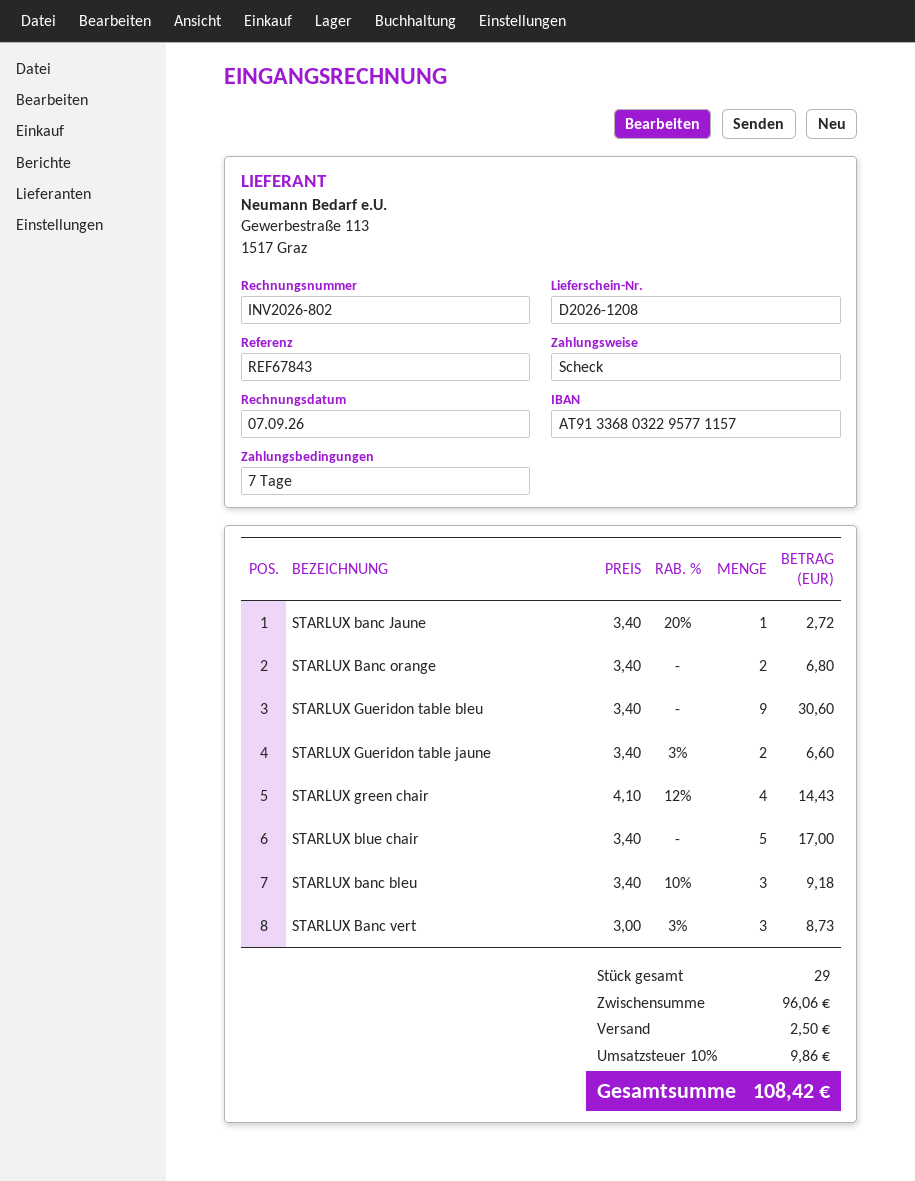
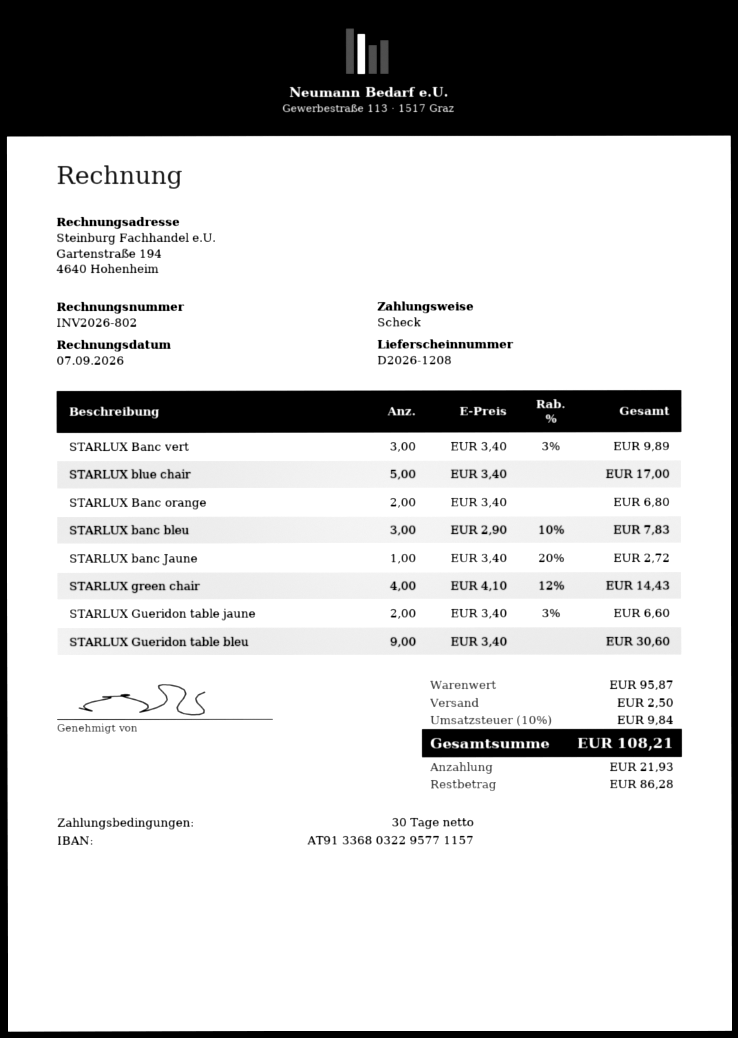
payment terms: 7 days -> 30 days
STARLUX banc bleu: 3 x 3.40 - 10% = 9.18 -> 3 x 2.90 - 10% = 7.83
STARLUX Banc vert: 3 x 3.00 - 3% = 8.73 -> 3 x 3.40 - 3% = 9.89
subtotal: 96.06 -> 95.87
tax: 10% = 9.86 -> 10% = 9.84
total: 108.42 -> 108.21

